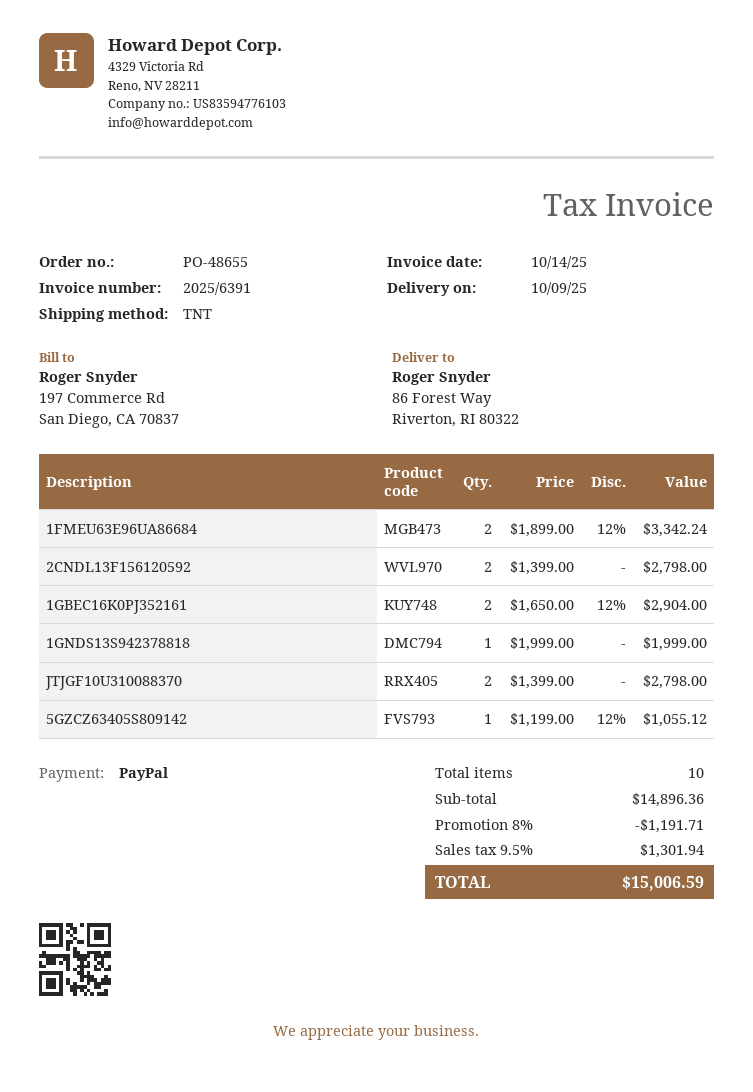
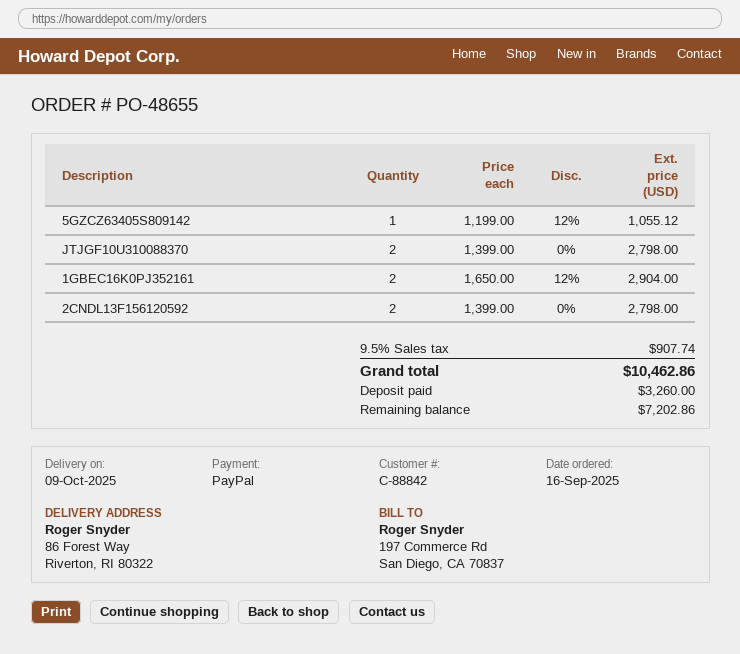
1FMEU63E96UA86684: 2 x 1899.00 - 12% = 3342.24 -> none
1GNDS13S942378818: 1 x 1999.00 = 1999.00 -> none
discount: 8% = 1191.71 -> none
tax: 9.5% = 1301.94 -> 9.5% = 907.74
total: 15006.59 -> 10462.86

